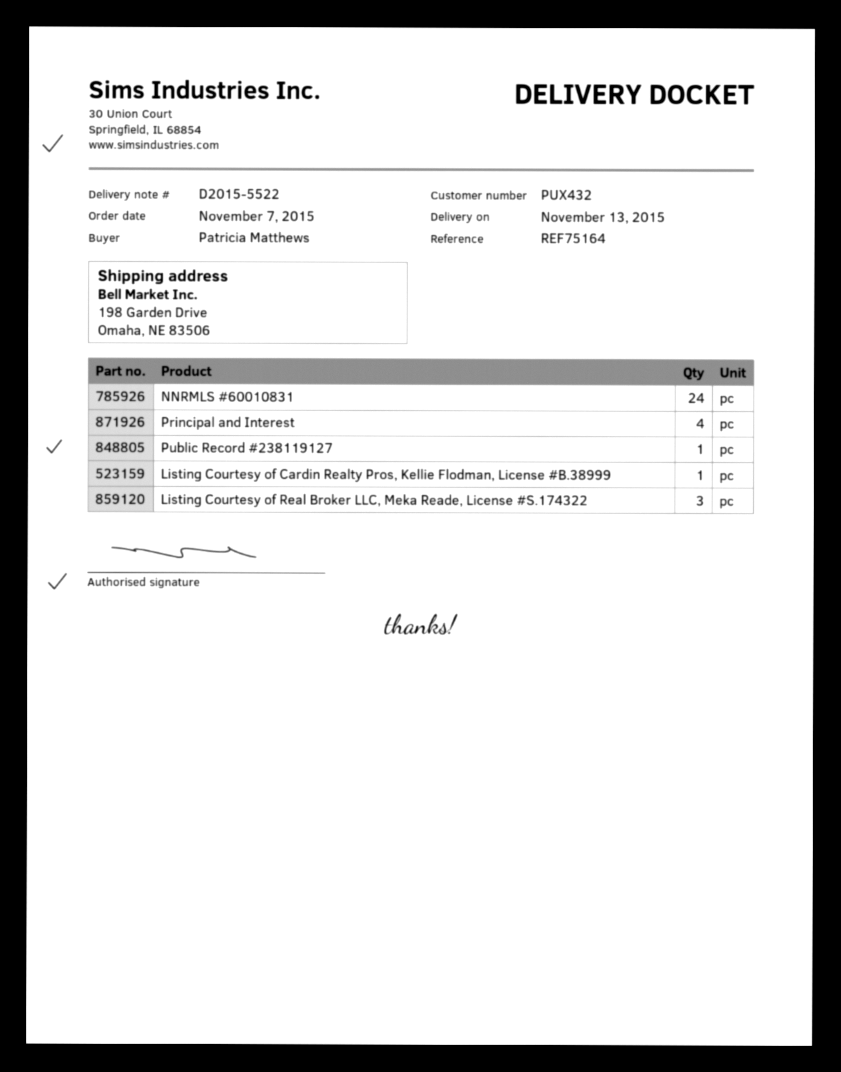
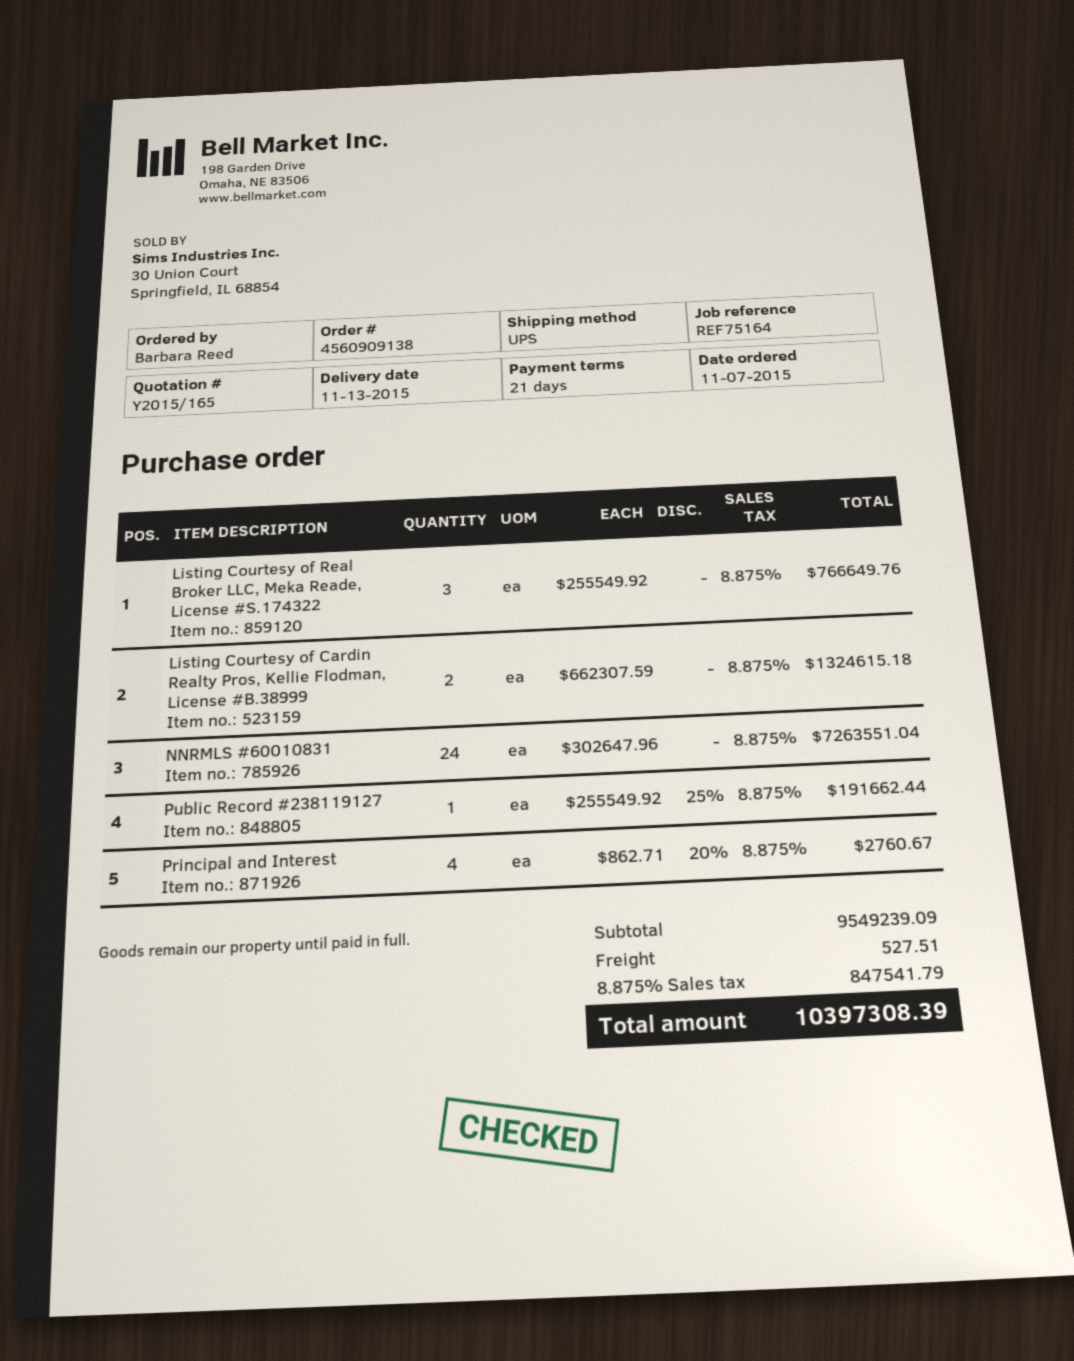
ordered by: Patricia Matthews -> Barbara Reed
Listing Courtesy of Cardin Realty Pros, Kellie Flodman, License #B.38999: 1 -> 2

